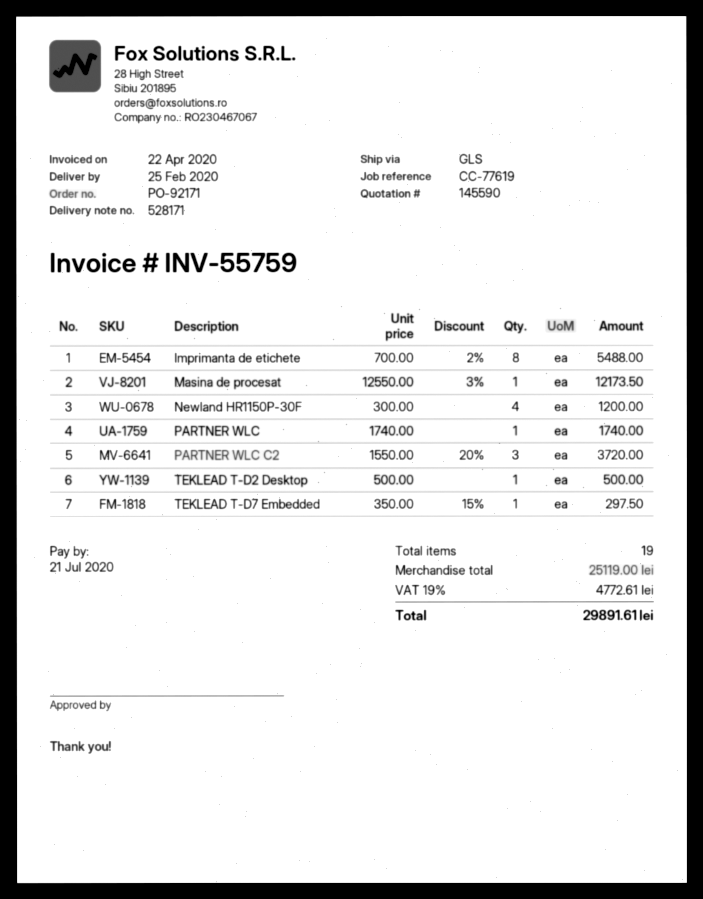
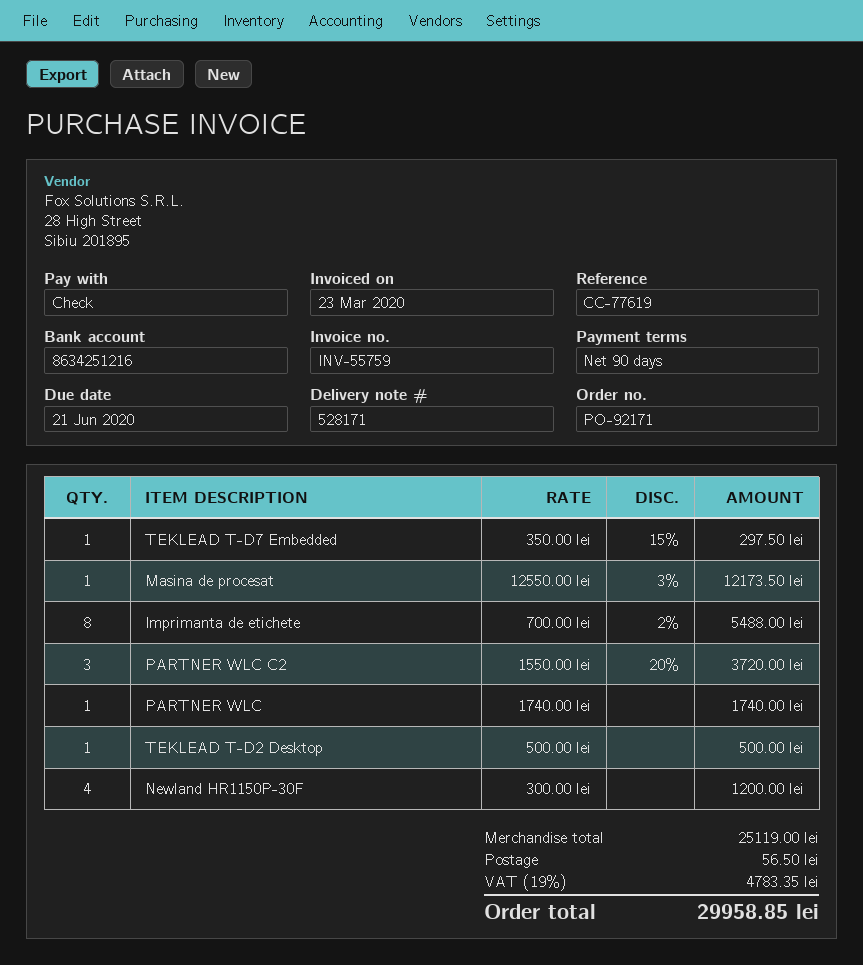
invoice date: 2020-04-22 -> 2020-03-23
due date: 2020-07-21 -> 2020-06-21
shipping: none -> 56.50
tax: 19% = 4772.61 -> 19% = 4783.35
total: 29891.61 -> 29958.85

